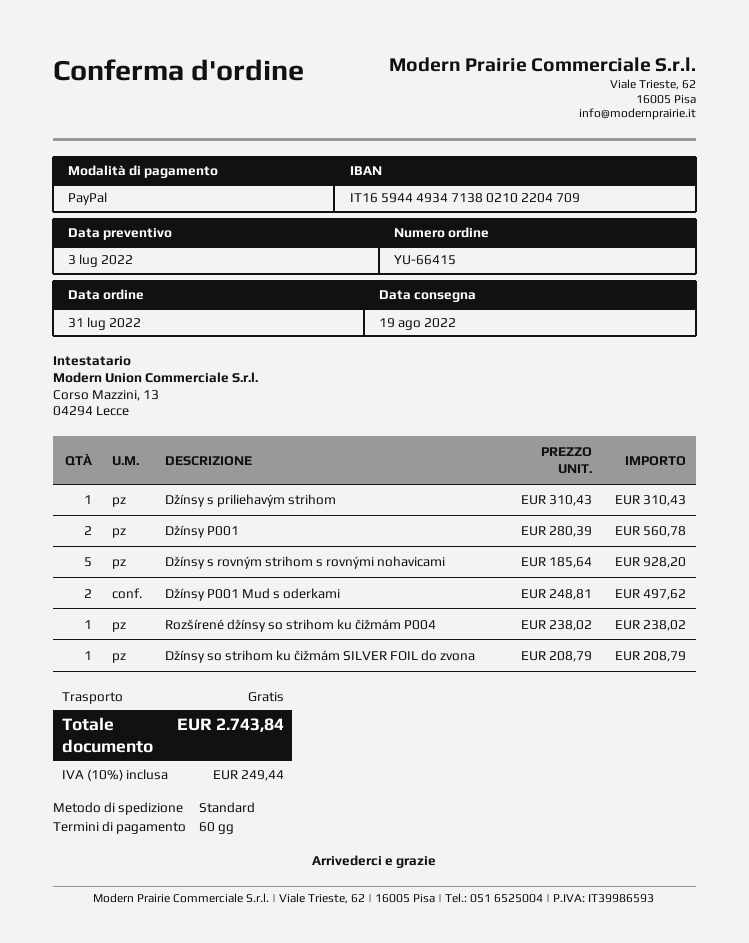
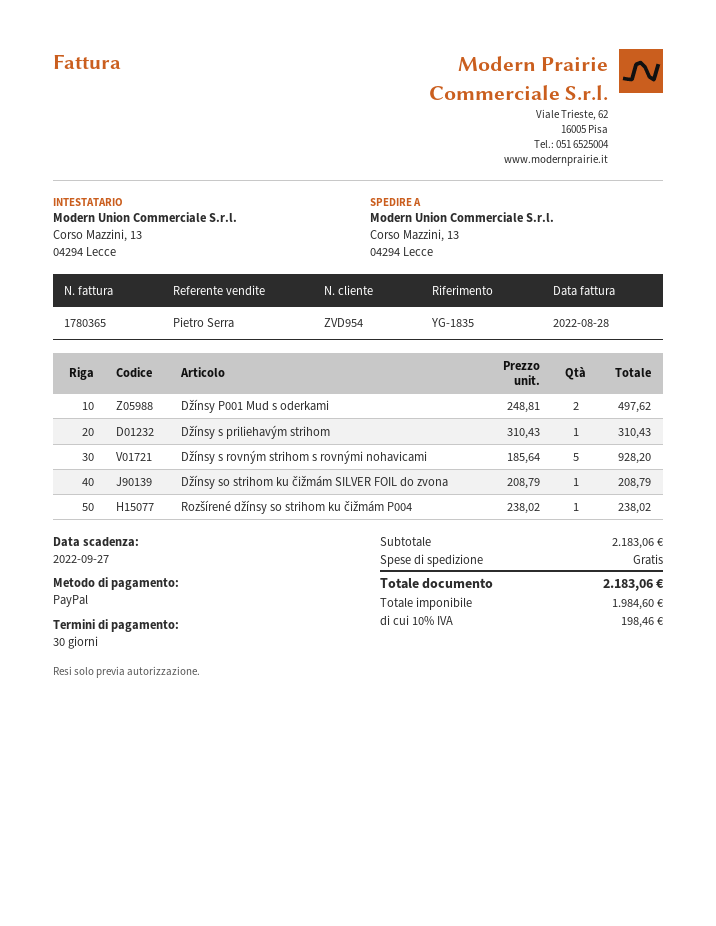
payment terms: 60 days -> 30 days
Džínsy P001: 2 x 280.39 = 560.78 -> none
tax: 10% = 249.44 -> 10% = 198.46
total: 2743.84 -> 2183.06

